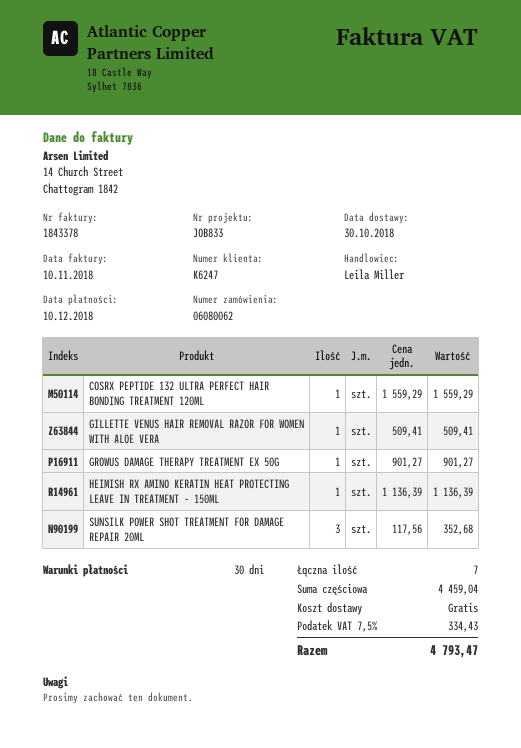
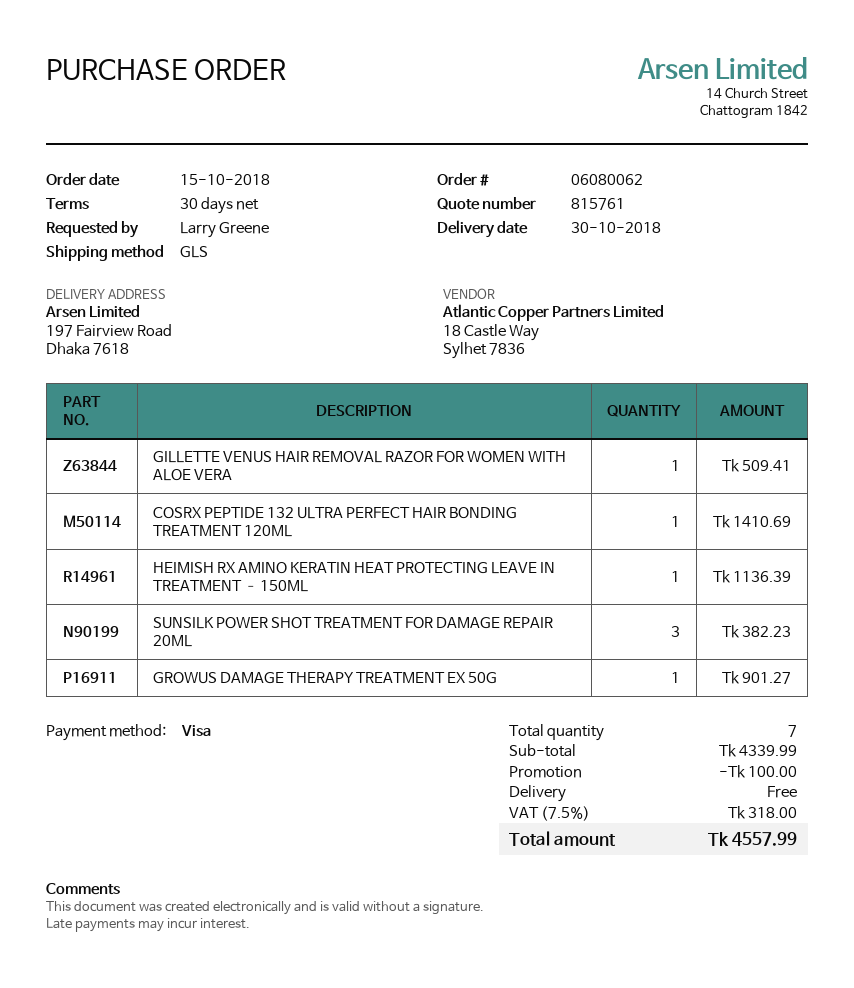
COSRX PEPTIDE 132 ULTRA PERFECT HAIR BONDING TREATMENT 120ML: 1 for 1559.29 -> 1 for 1410.69
SUNSILK POWER SHOT TREATMENT FOR DAMAGE REPAIR 20ML: 3 for 352.68 -> 3 for 382.23
subtotal: 4459.04 -> 4339.99
discount: none -> 100.00
tax: 7.5% = 334.43 -> 7.5% = 318.00
total: 4793.47 -> 4557.99

